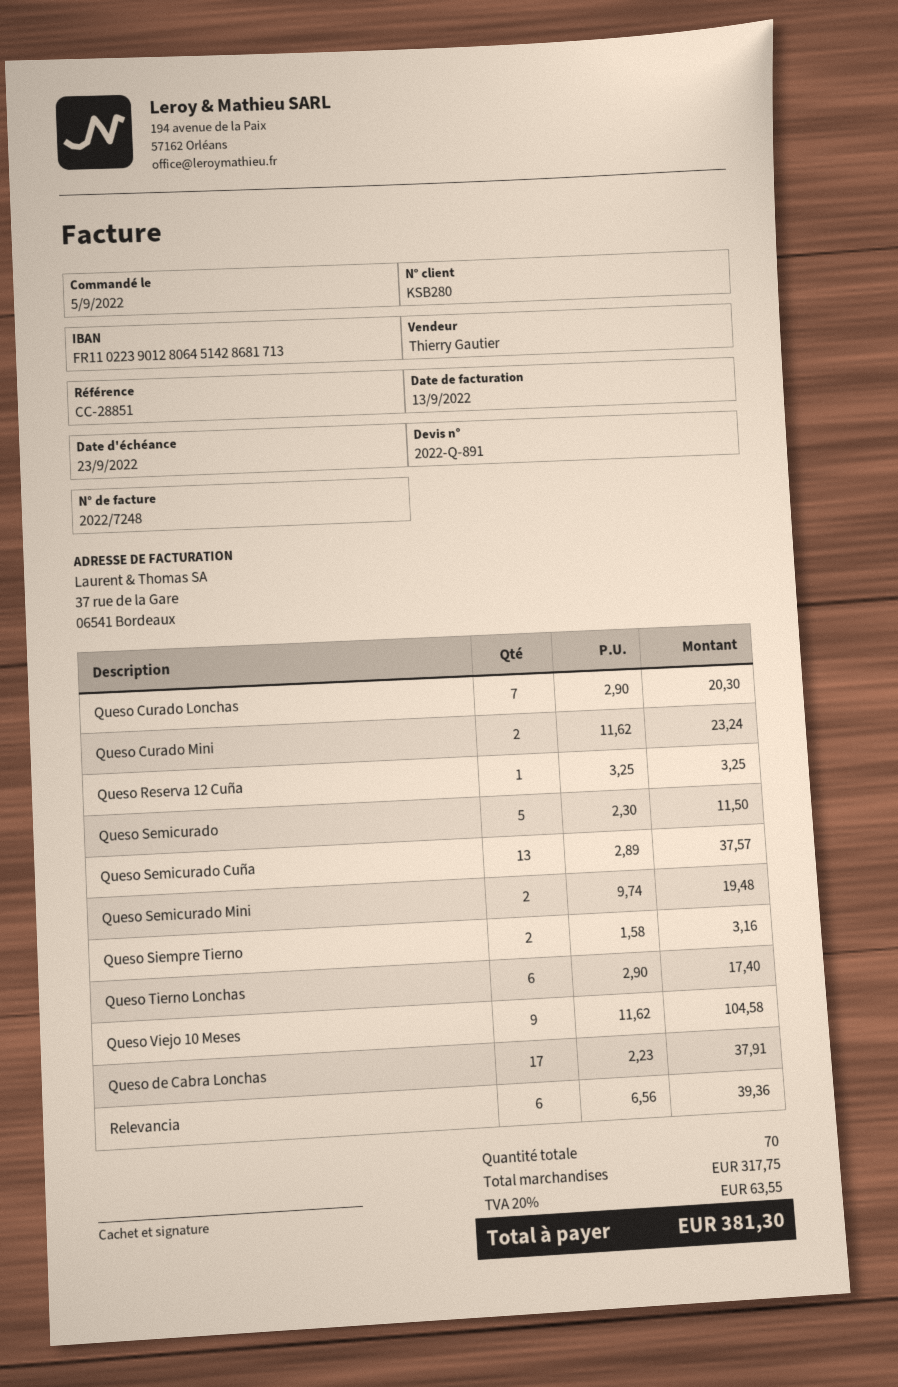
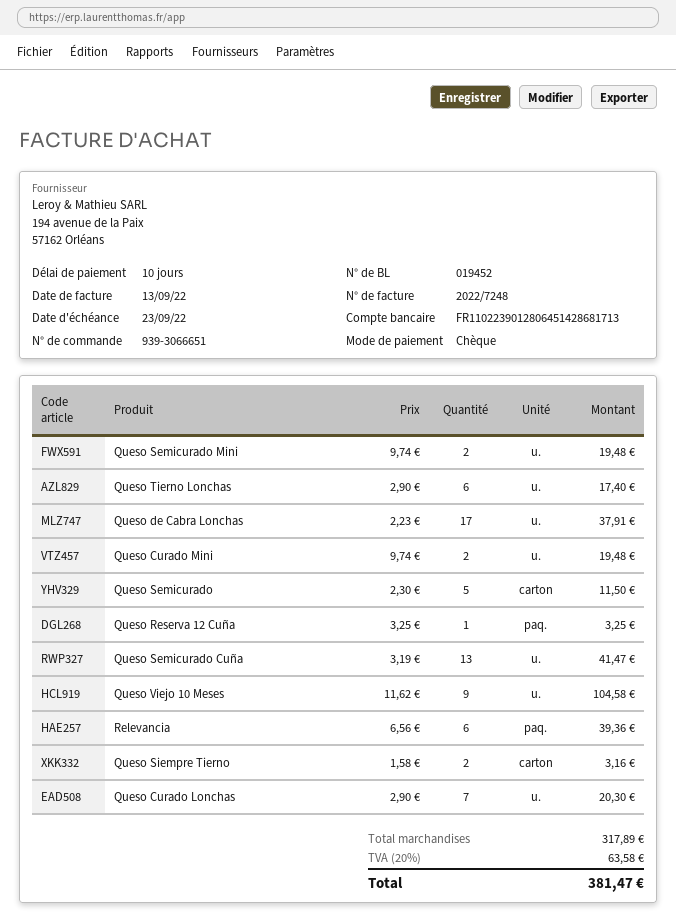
Queso Curado Mini: 2 x 11.62 = 23.24 -> 2 x 9.74 = 19.48
Queso Semicurado Cuña: 13 x 2.89 = 37.57 -> 13 x 3.19 = 41.47
subtotal: 317.75 -> 317.89
tax: 20% = 63.55 -> 20% = 63.58
total: 381.30 -> 381.47

